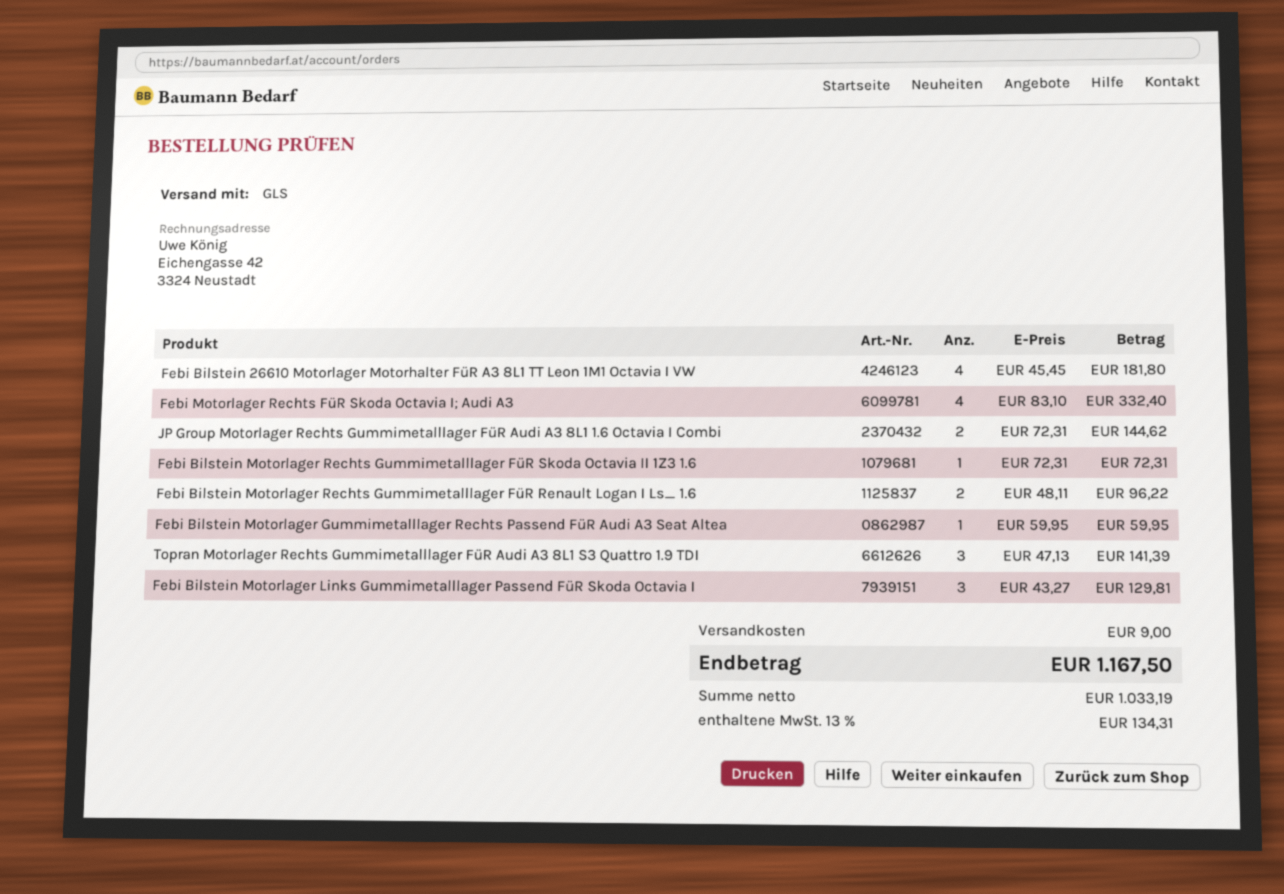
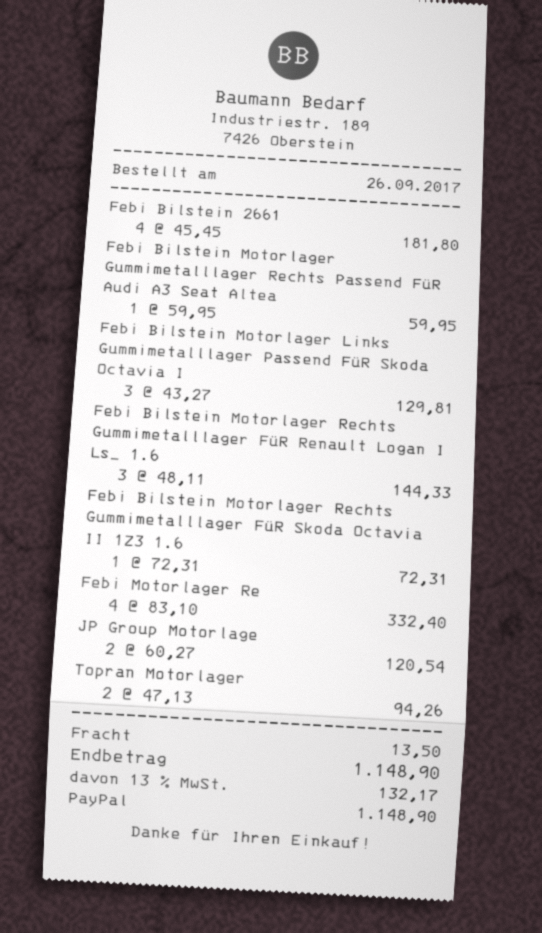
JP Group Motorlager Rechts Gummimetalllager FüR Audi A3 8L1 1.6 Octavia I Combi: 2 x 72.31 = 144.62 -> 2 x 60.27 = 120.54
Febi Bilstein Motorlager Rechts Gummimetalllager FüR Renault Logan I Ls_ 1.6: 2 x 48.11 = 96.22 -> 3 x 48.11 = 144.33
Topran Motorlager Rechts Gummimetalllager FüR Audi A3 8L1 S3 Quattro 1.9 TDI: 3 x 47.13 = 141.39 -> 2 x 47.13 = 94.26
shipping: 9.00 -> 13.50
tax: 13% = 134.31 -> 13% = 132.17
total: 1167.50 -> 1148.90

